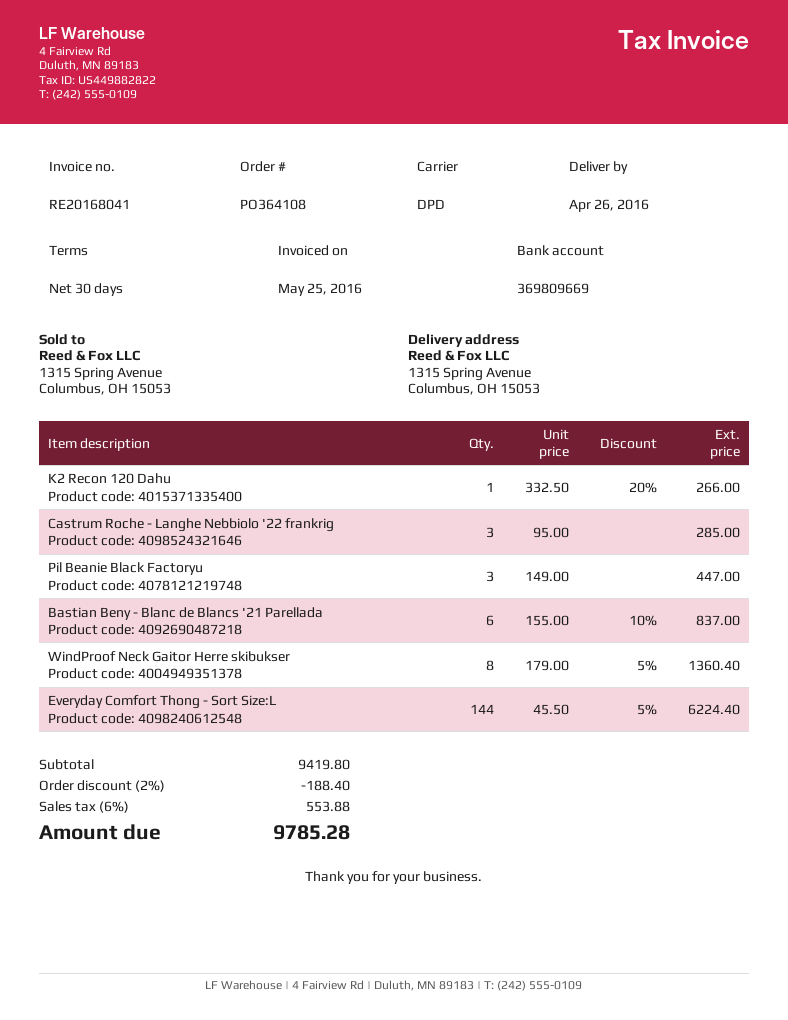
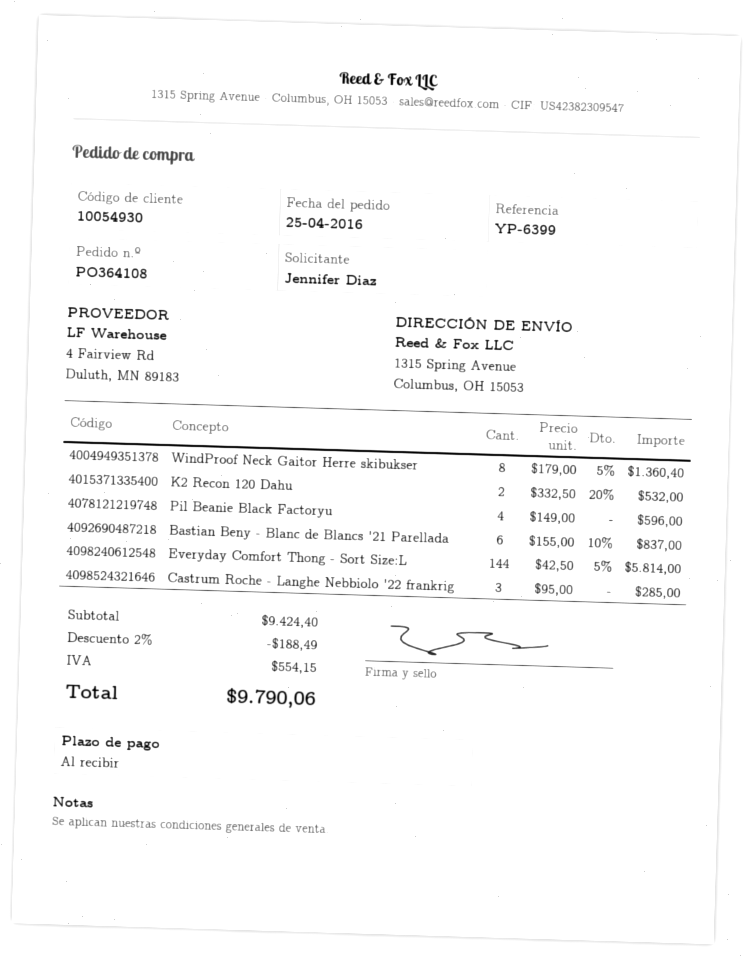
payment terms: 30 days -> on receipt
K2 Recon 120 Dahu: 1 x 332.50 - 20% = 266.00 -> 2 x 332.50 - 20% = 532.00
Pil Beanie Black Factoryu: 3 x 149.00 = 447.00 -> 4 x 149.00 = 596.00
Everyday Comfort Thong - Sort Size:L: 144 x 45.50 - 5% = 6224.40 -> 144 x 42.50 - 5% = 5814.00
subtotal: 9419.80 -> 9424.40
discount: 2% = 188.40 -> 2% = 188.49
tax: 553.88 -> 554.15
total: 9785.28 -> 9790.06

